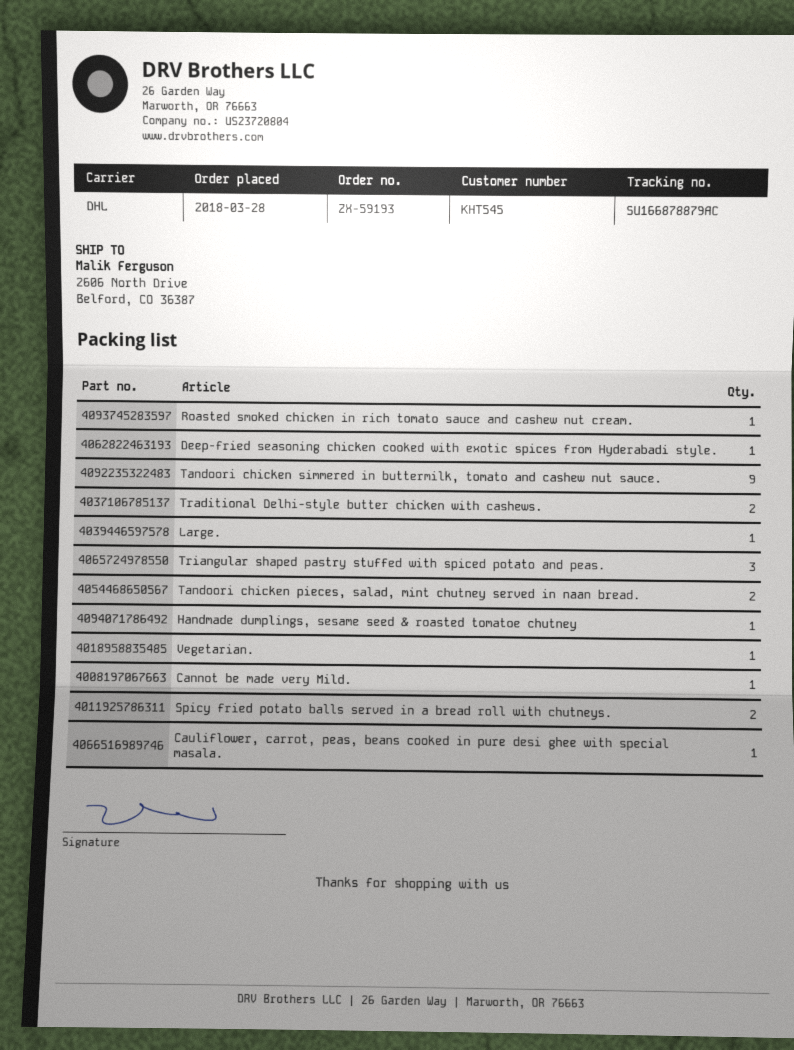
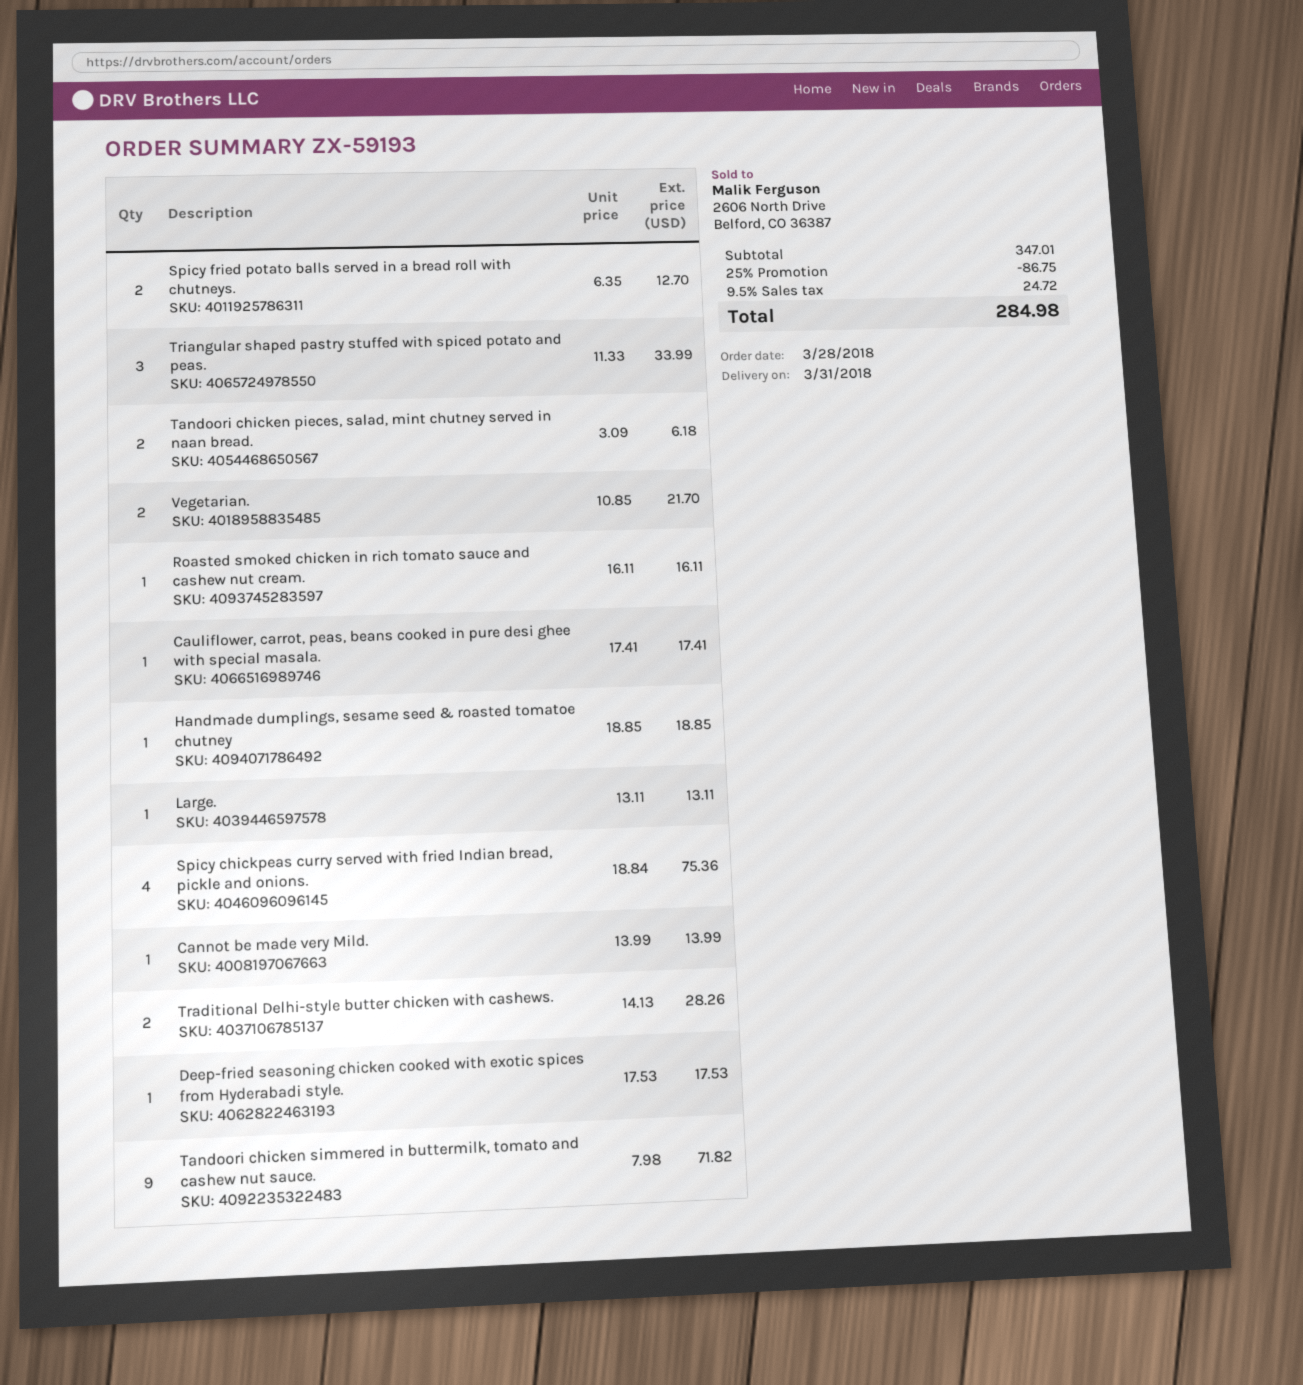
Vegetarian.: 1 -> 2
Spicy chickpeas curry served with fried Indian bread, pickle and onions.: none -> 4

